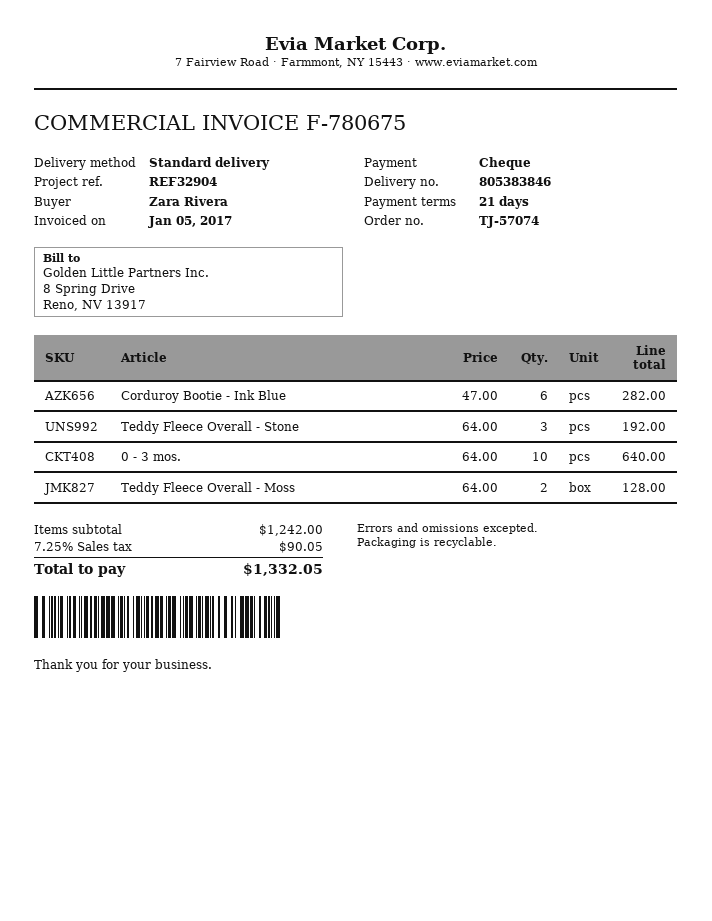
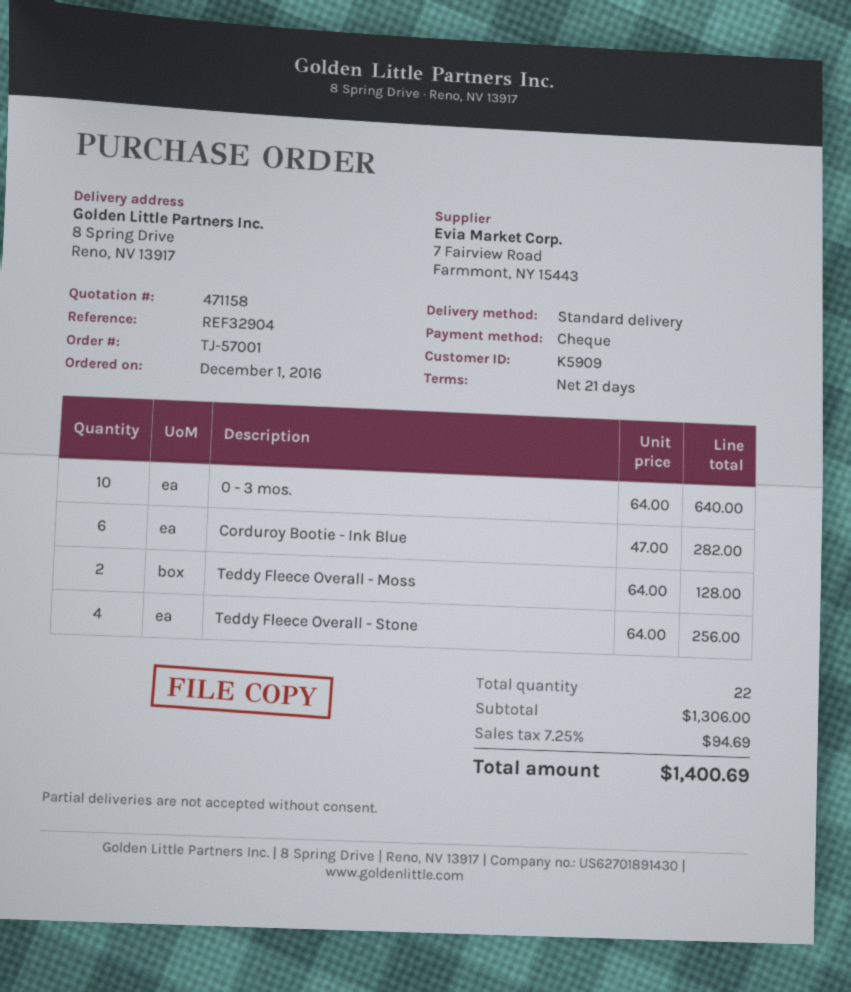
order number: TJ-57074 -> TJ-57001
Teddy Fleece Overall - Stone: 3 x 64.00 = 192.00 -> 4 x 64.00 = 256.00
subtotal: 1242.00 -> 1306.00
tax: 7.25% = 90.05 -> 7.25% = 94.69
total: 1332.05 -> 1400.69

